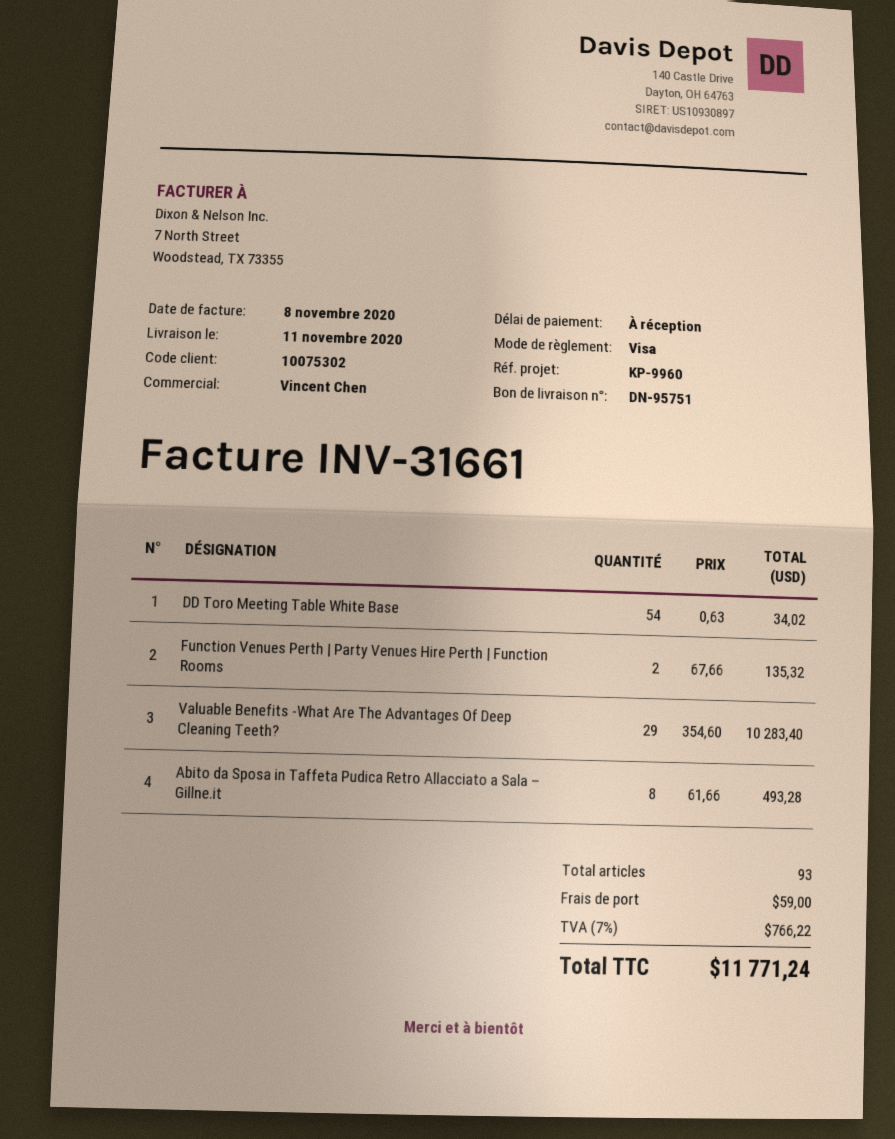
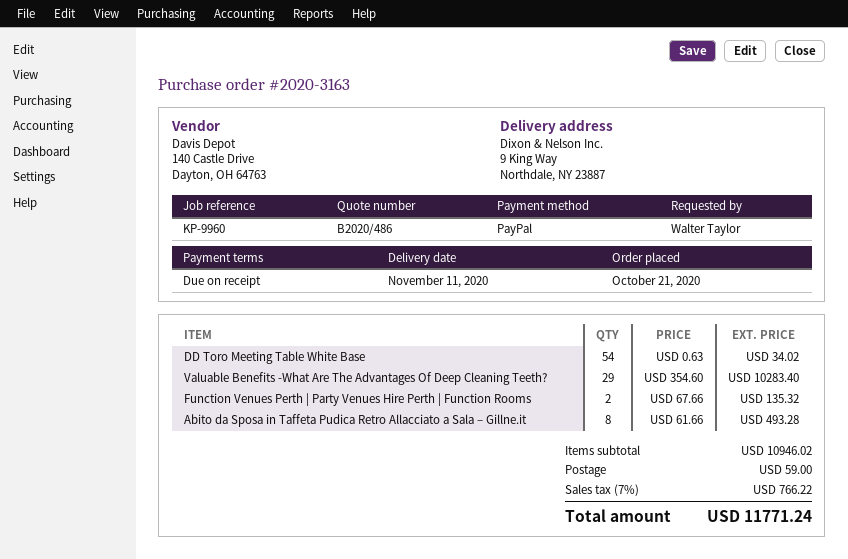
payment method: Visa -> PayPal

